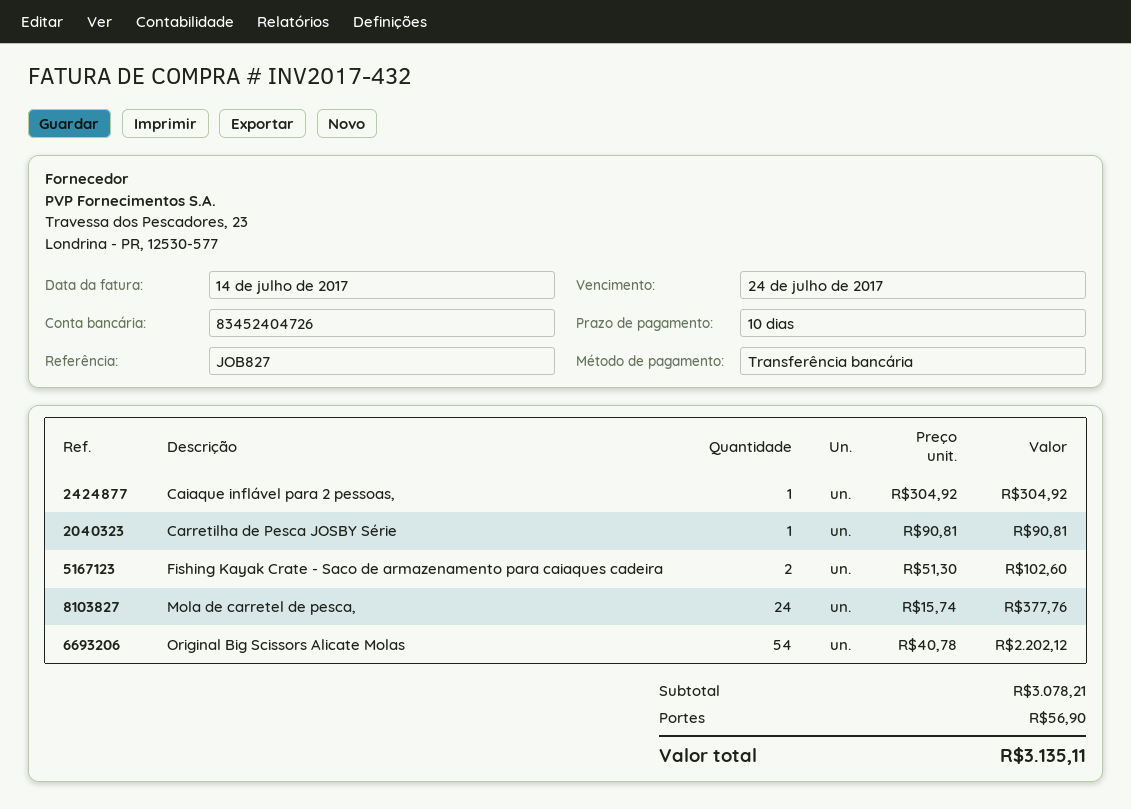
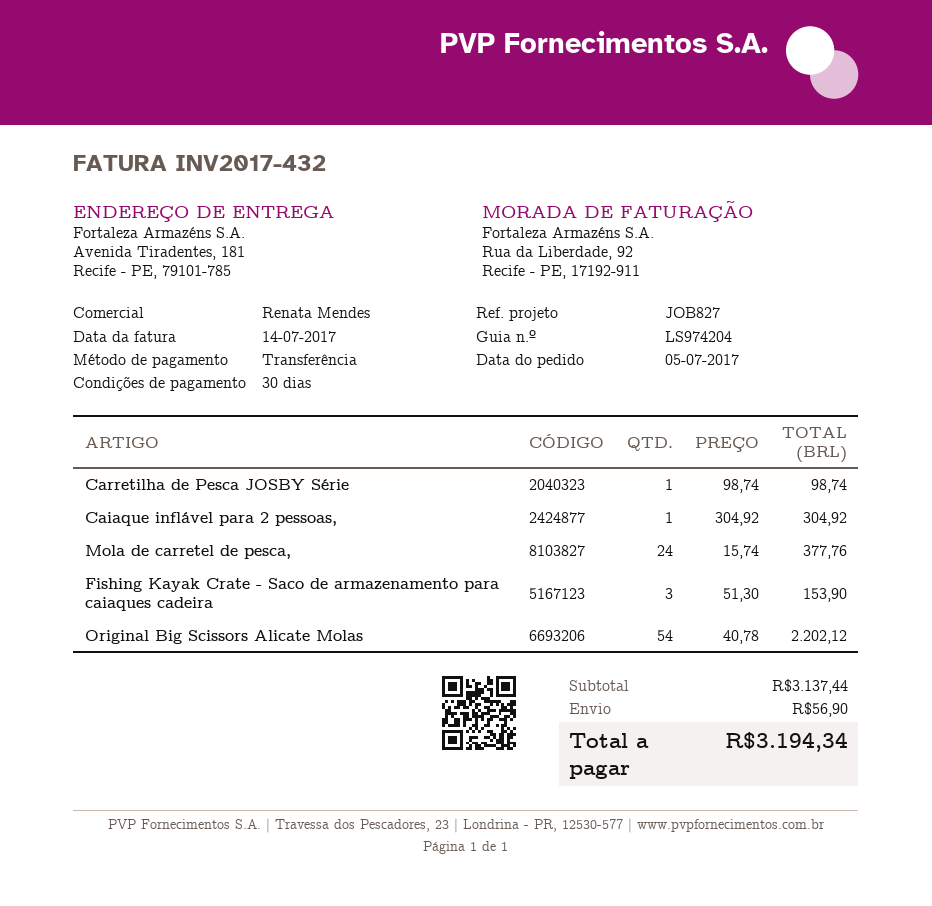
payment terms: 10 days -> 30 days
Carretilha de Pesca JOSBY Série: 1 x 90.81 = 90.81 -> 1 x 98.74 = 98.74
Fishing Kayak Crate - Saco de armazenamento para caiaques cadeira: 2 x 51.30 = 102.60 -> 3 x 51.30 = 153.90
subtotal: 3078.21 -> 3137.44
total: 3135.11 -> 3194.34

